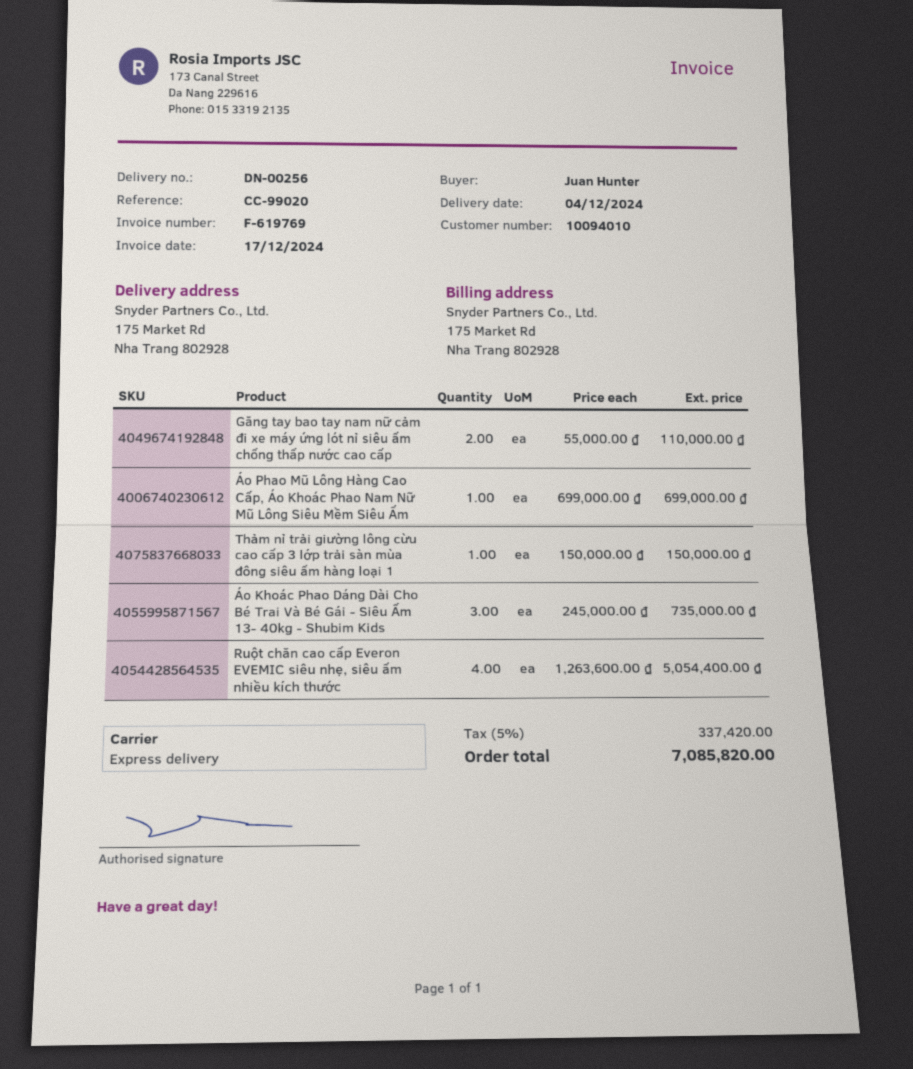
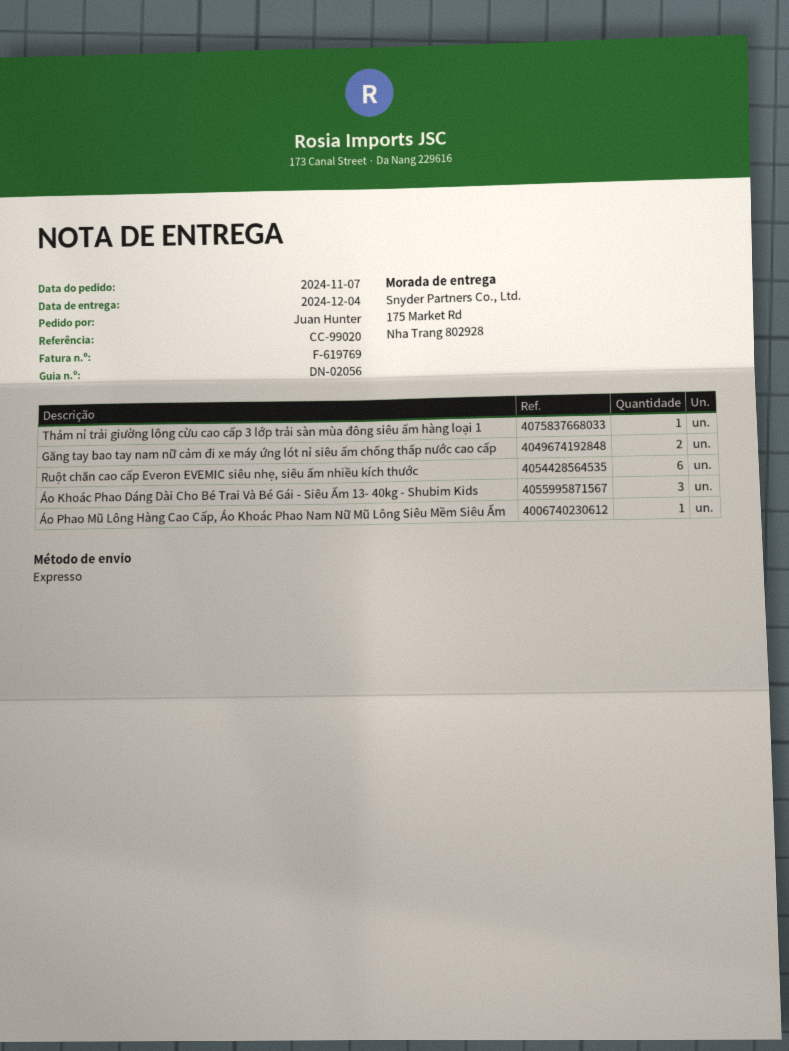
delivery note number: DN-00256 -> DN-02056
Ruột chăn cao cấp Everon EVEMIC siêu nhẹ, siêu ấm nhiều kích thước: 4 -> 6

